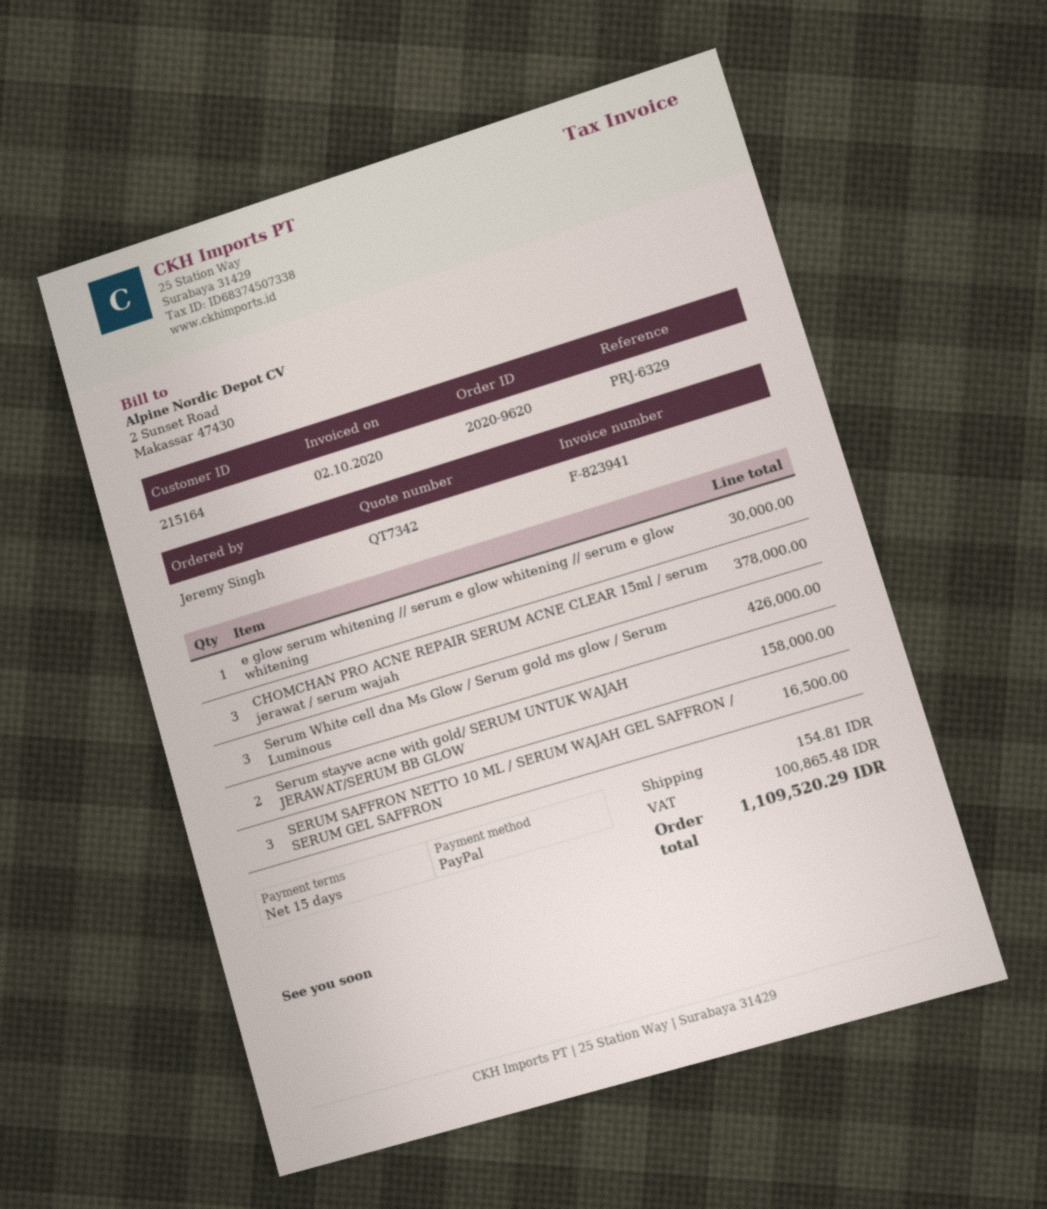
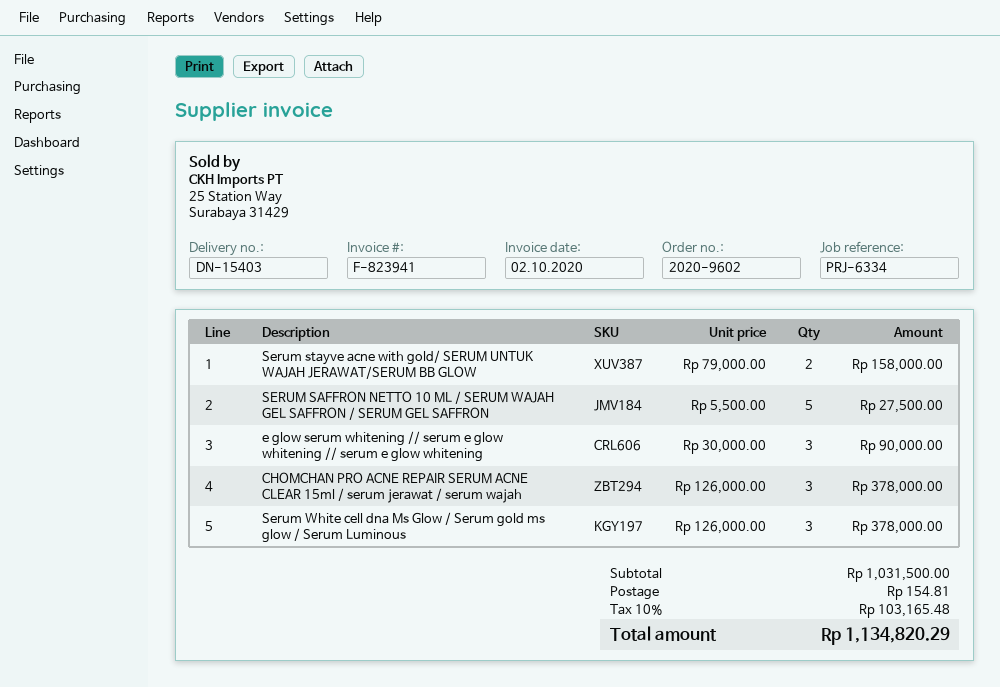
order number: 2020-9620 -> 2020-9602
reference: PRJ-6329 -> PRJ-6334
e glow serum whitening // serum e glow whitening // serum e glow whitening: 1 for 30000.00 -> 3 for 90000.00
Serum White cell dna Ms Glow / Serum gold ms glow / Serum Luminous: 3 for 426000.00 -> 3 for 378000.00
SERUM SAFFRON NETTO 10 ML / SERUM WAJAH GEL SAFFRON / SERUM GEL SAFFRON: 3 for 16500.00 -> 5 for 27500.00
tax: 100865.48 -> 103165.48
total: 1109520.29 -> 1134820.29

